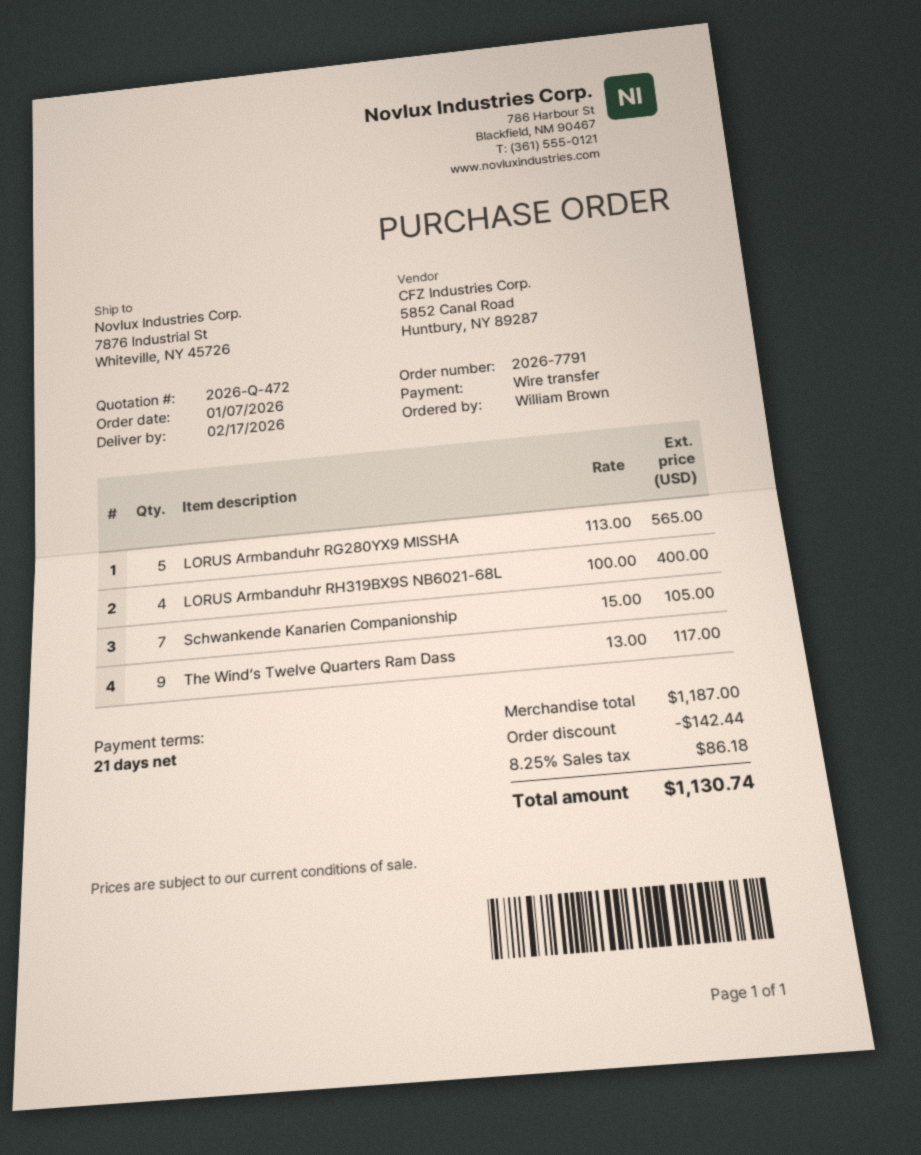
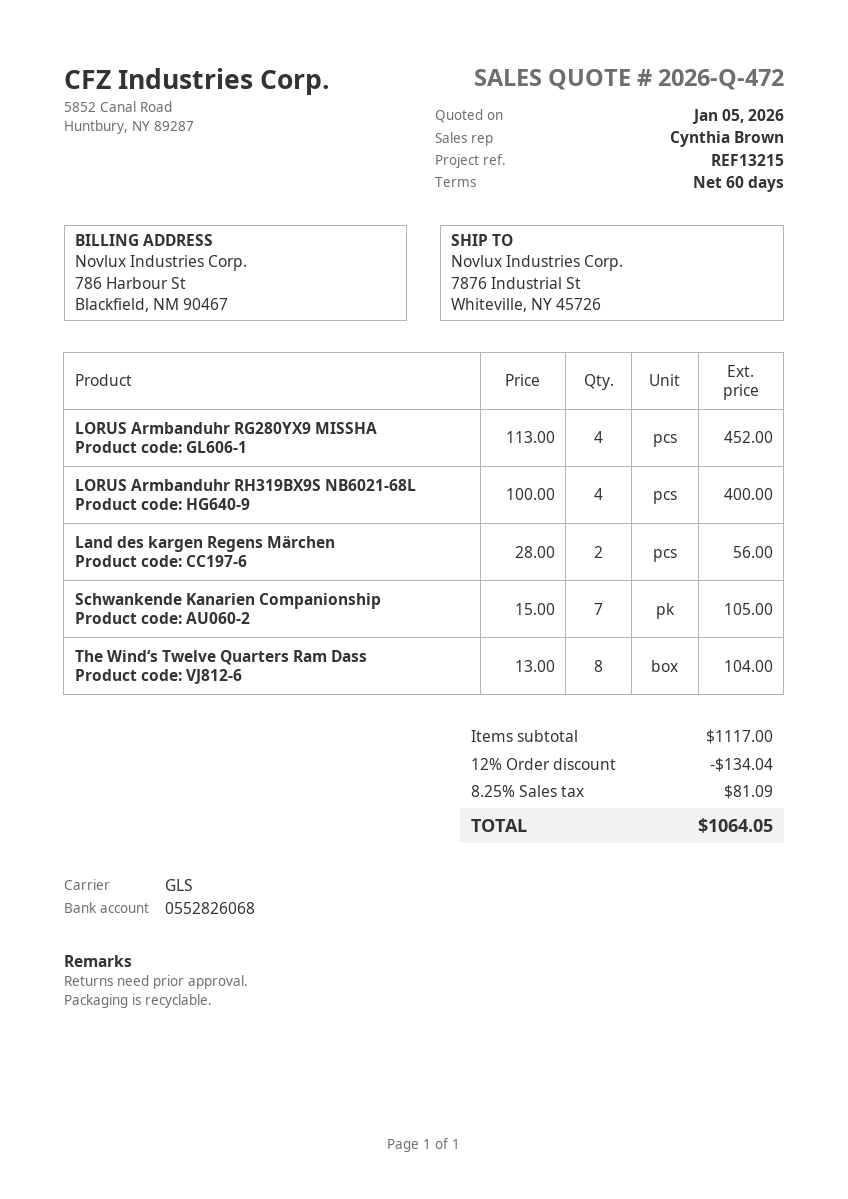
payment terms: 21 days -> 60 days
LORUS Armbanduhr RG280YX9 MISSHA: 5 x 113.00 = 565.00 -> 4 x 113.00 = 452.00
The Wind‘s Twelve Quarters Ram Dass: 9 x 13.00 = 117.00 -> 8 x 13.00 = 104.00
Land des kargen Regens Märchen: none -> 2 x 28.00 = 56.00
subtotal: 1187.00 -> 1117.00
discount: 142.44 -> 134.04
tax: 8.25% = 86.18 -> 8.25% = 81.09
total: 1130.74 -> 1064.05

